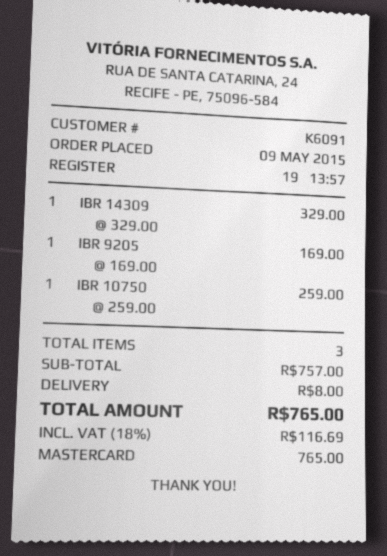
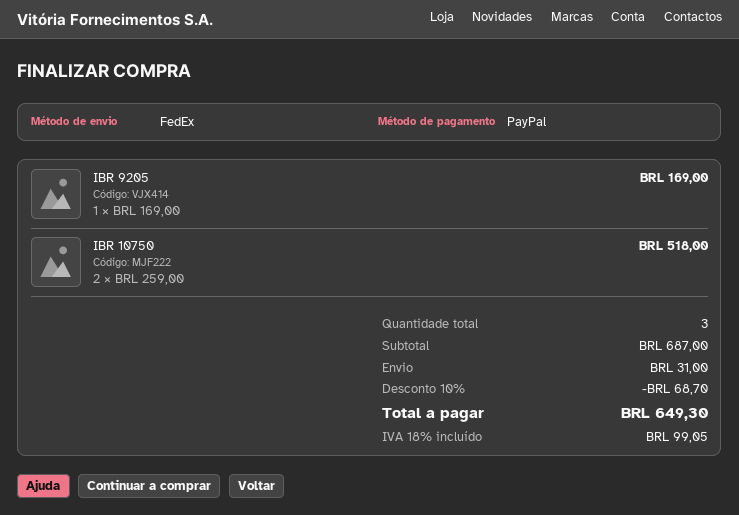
payment method: Mastercard -> PayPal
IBR 14309: 1 x 329.00 = 329.00 -> none
IBR 10750: 1 x 259.00 = 259.00 -> 2 x 259.00 = 518.00
subtotal: 757.00 -> 687.00
discount: none -> 10% = 68.70
shipping: 8.00 -> 31.00
tax: 18% = 116.69 -> 18% = 99.05
total: 765.00 -> 649.30

